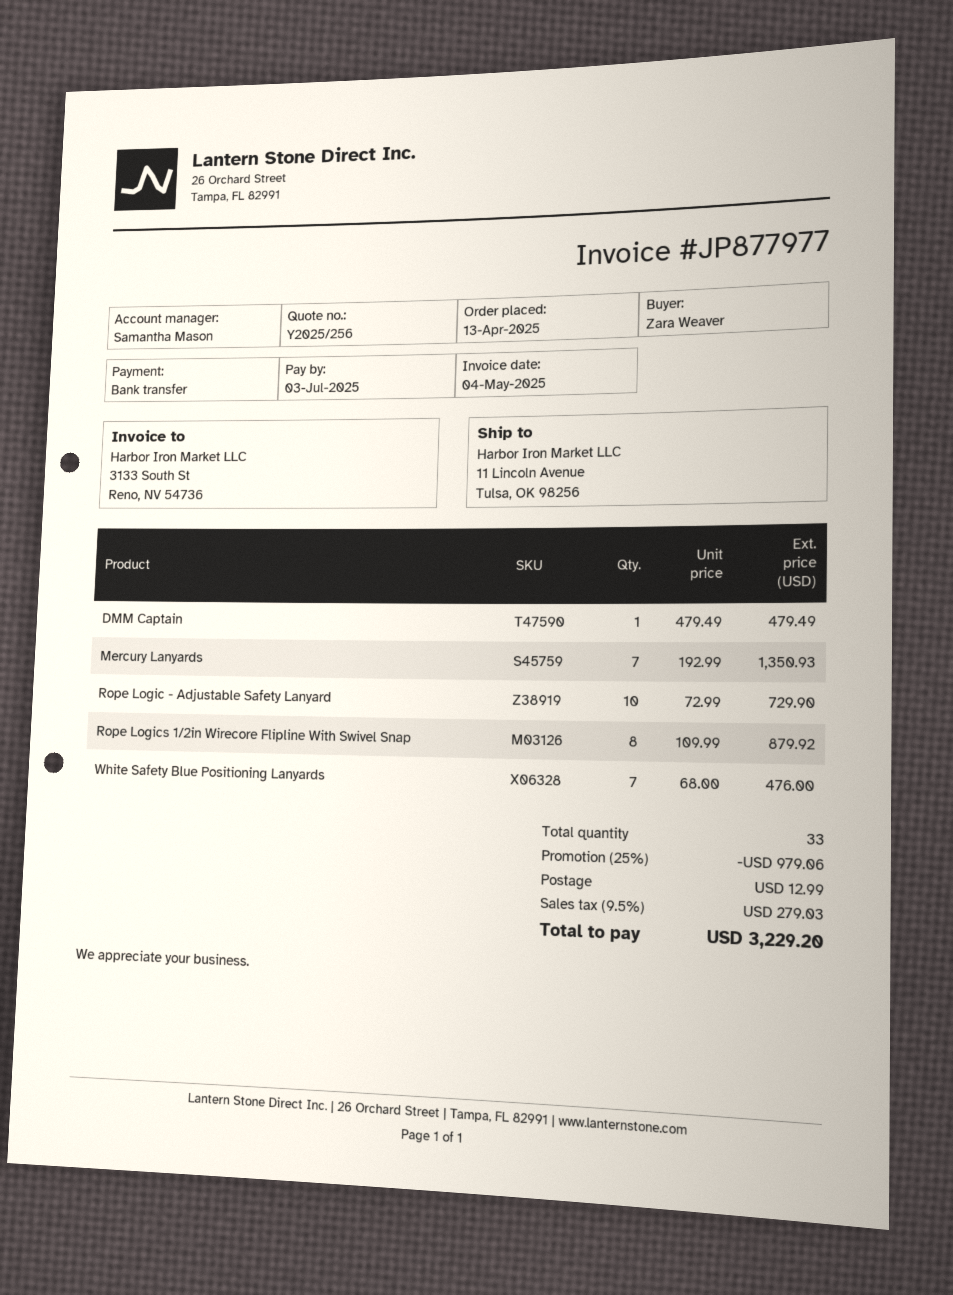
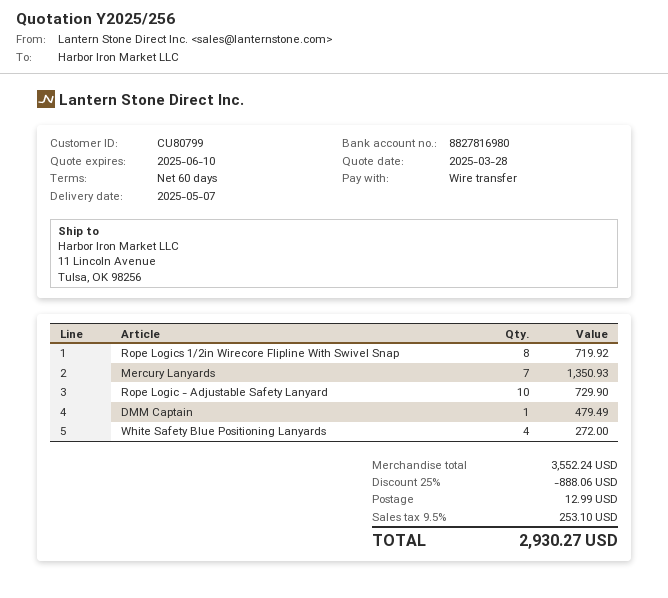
Rope Logics 1/2in Wirecore Flipline With Swivel Snap: 8 for 879.92 -> 8 for 719.92
White Safety Blue Positioning Lanyards: 7 for 476.00 -> 4 for 272.00
discount: 25% = 979.06 -> 25% = 888.06
tax: 9.5% = 279.03 -> 9.5% = 253.10
total: 3229.20 -> 2930.27

